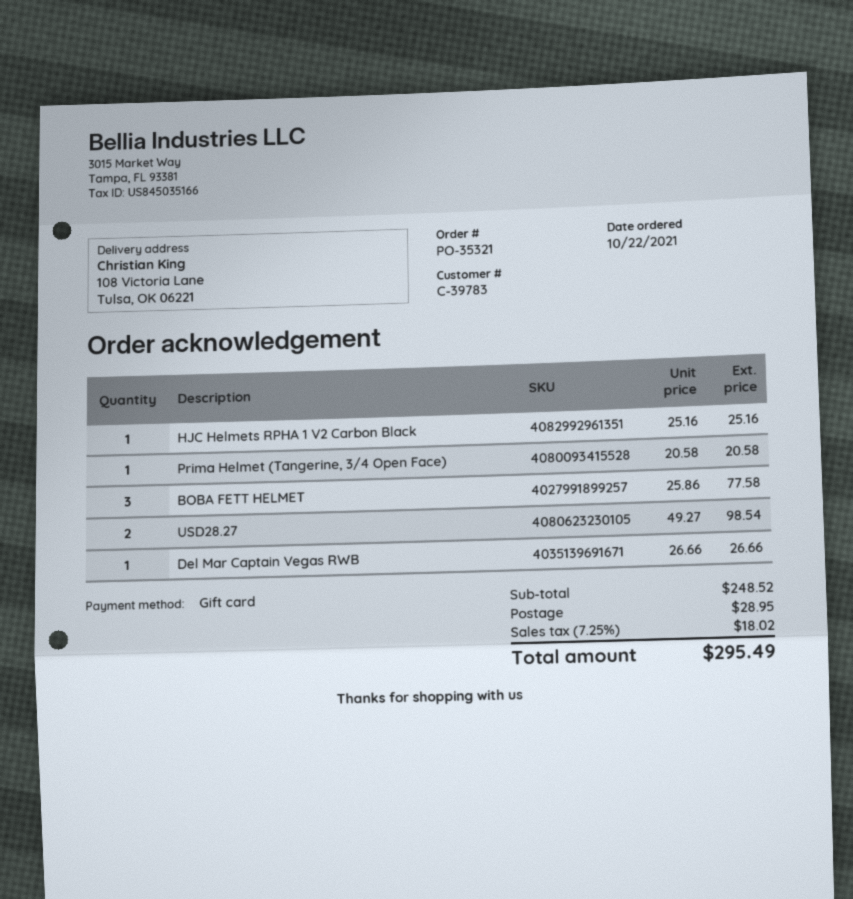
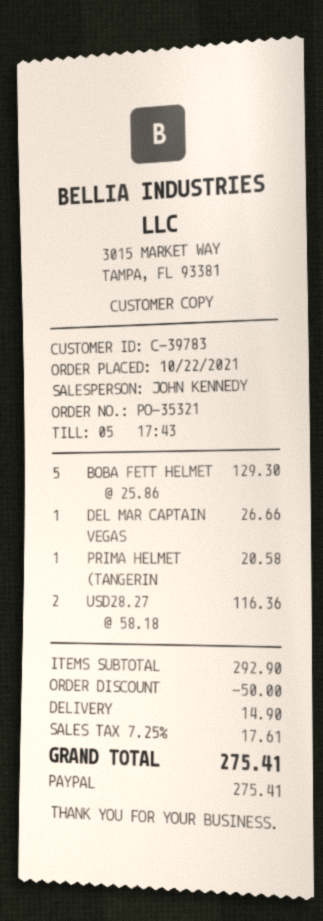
payment method: gift card -> PayPal
HJC Helmets RPHA 1 V2 Carbon Black: 1 x 25.16 = 25.16 -> none
BOBA FETT HELMET: 3 x 25.86 = 77.58 -> 5 x 25.86 = 129.30
USD28.27: 2 x 49.27 = 98.54 -> 2 x 58.18 = 116.36
subtotal: 248.52 -> 292.90
discount: none -> 50.00
shipping: 28.95 -> 14.90
tax: 7.25% = 18.02 -> 7.25% = 17.61
total: 295.49 -> 275.41

